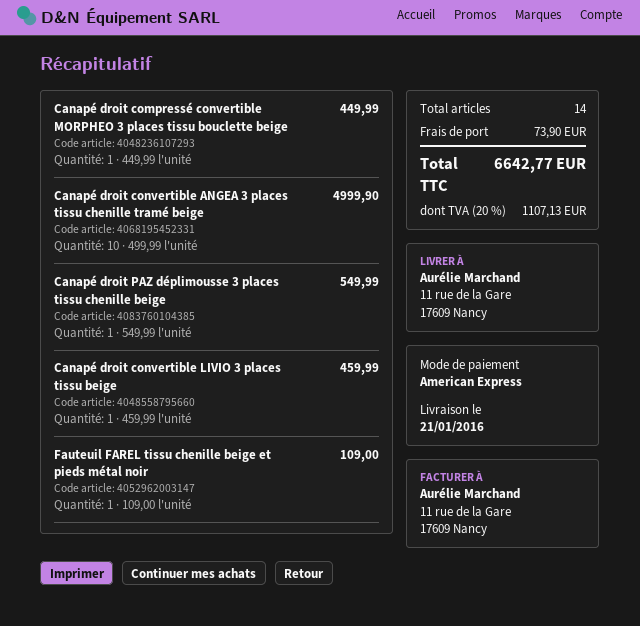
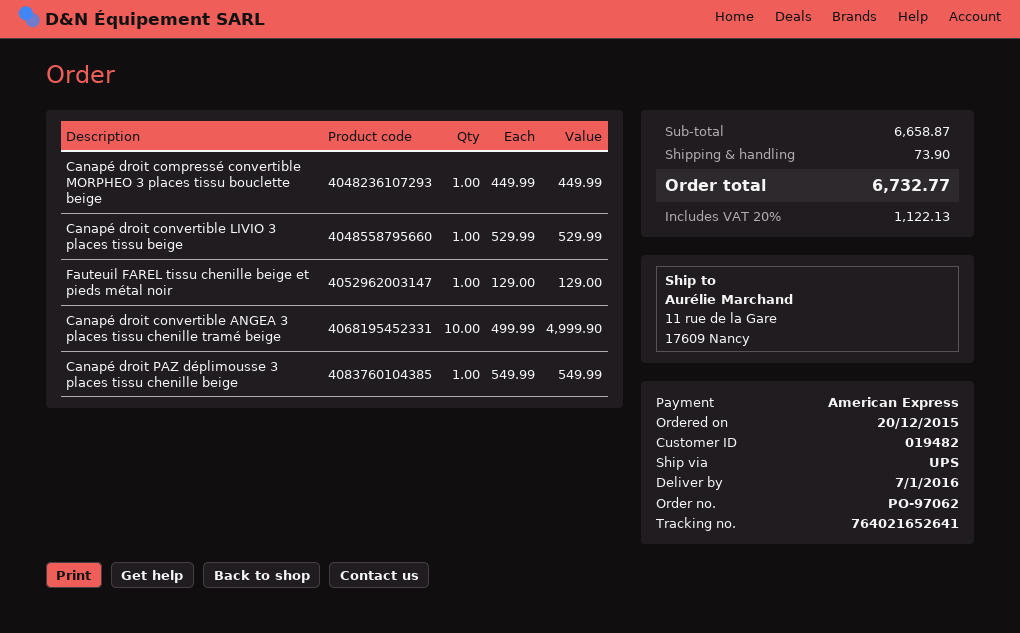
delivery date: 2016-01-21 -> 2016-01-07
Canapé droit convertible LIVIO 3 places tissu beige: 1 x 459.99 = 459.99 -> 1 x 529.99 = 529.99
Fauteuil FAREL tissu chenille beige et pieds métal noir: 1 x 109.00 = 109.00 -> 1 x 129.00 = 129.00
tax: 20% = 1107.13 -> 20% = 1122.13
total: 6642.77 -> 6732.77

